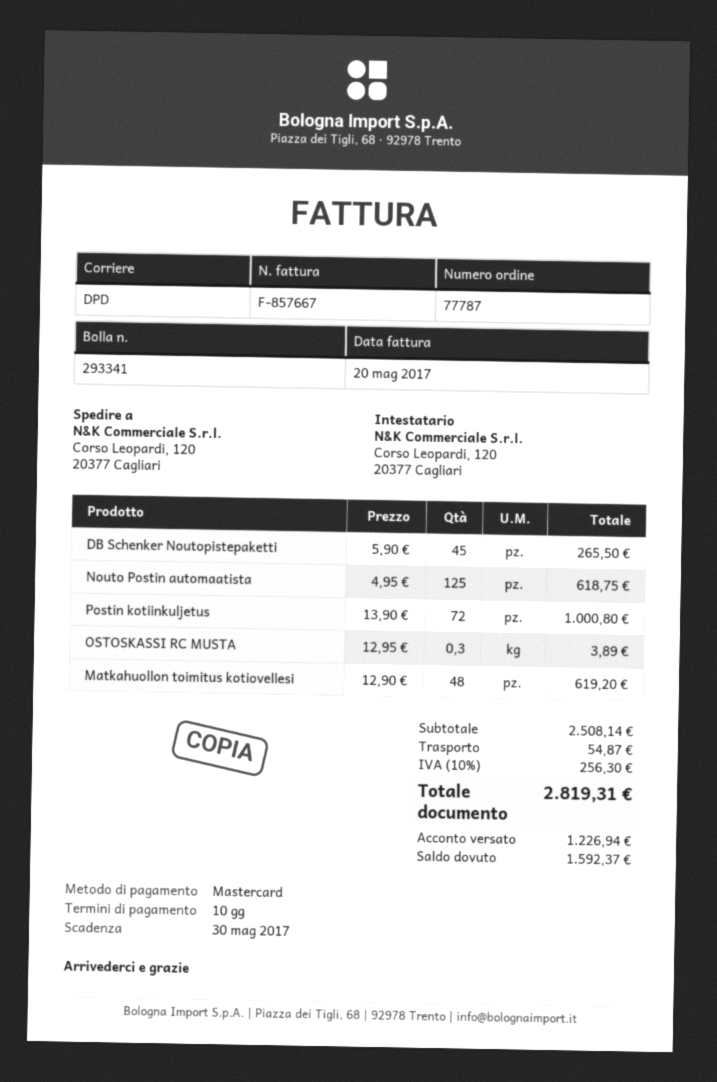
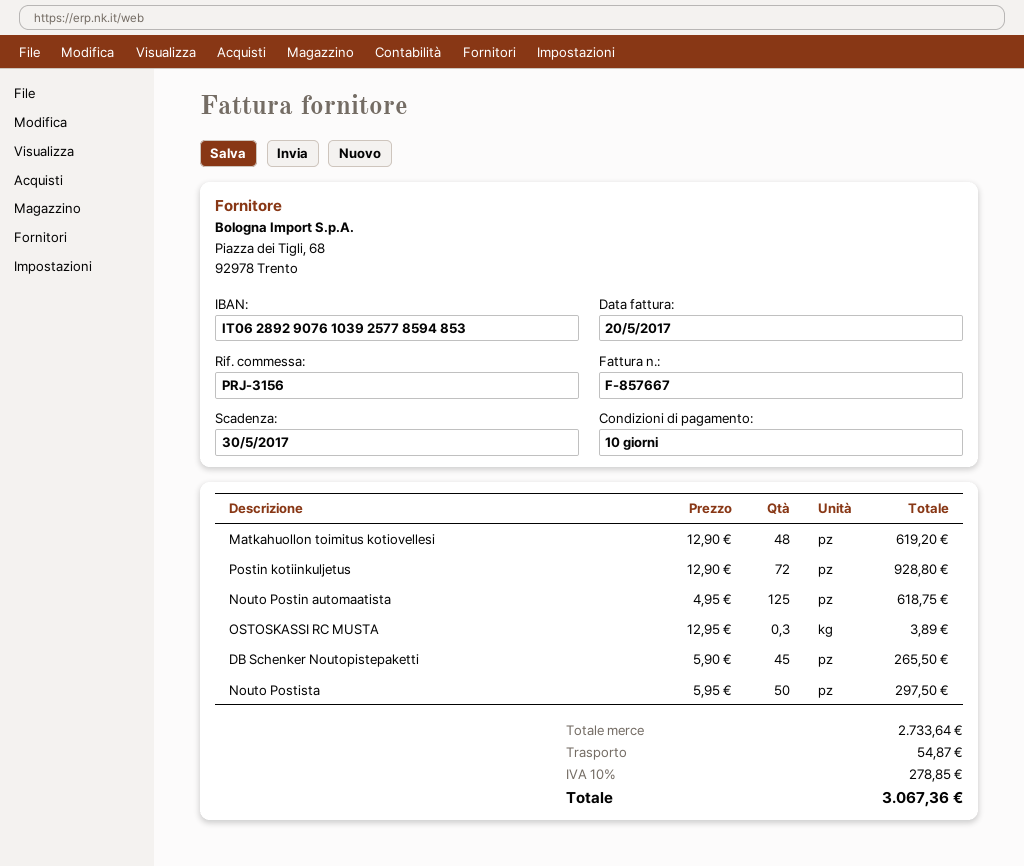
Postin kotiinkuljetus: 72 x 13.90 = 1000.80 -> 72 x 12.90 = 928.80
Nouto Postista: none -> 50 x 5.95 = 297.50
subtotal: 2508.14 -> 2733.64
tax: 10% = 256.30 -> 10% = 278.85
total: 2819.31 -> 3067.36

